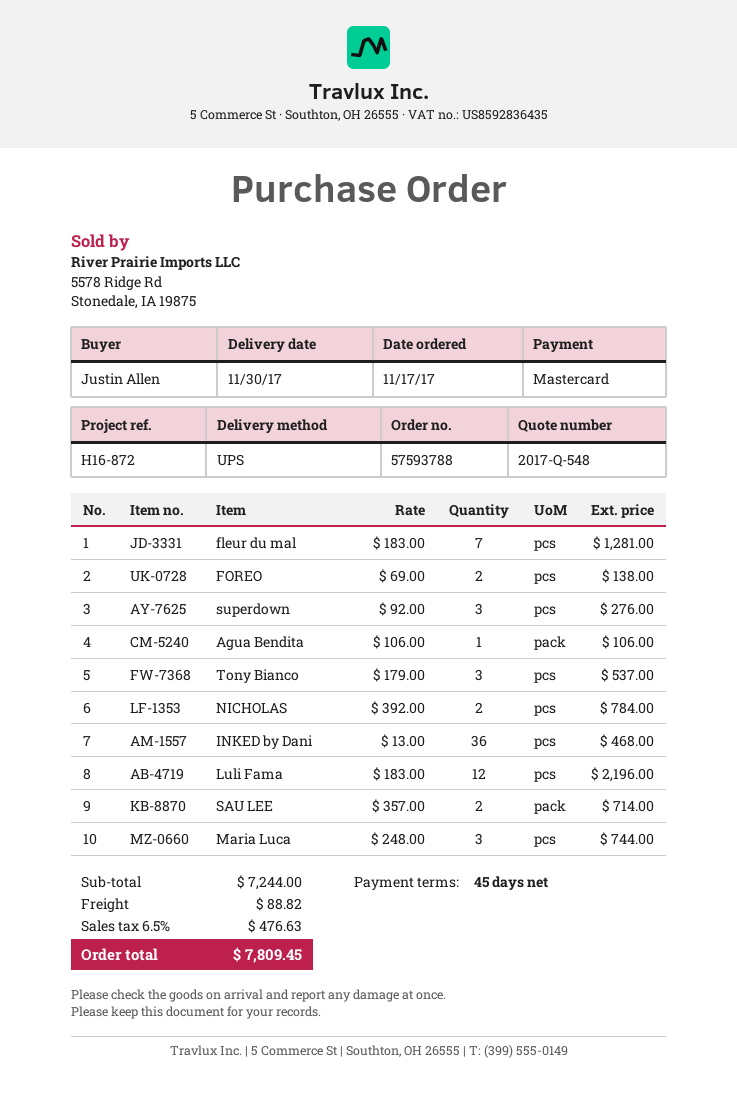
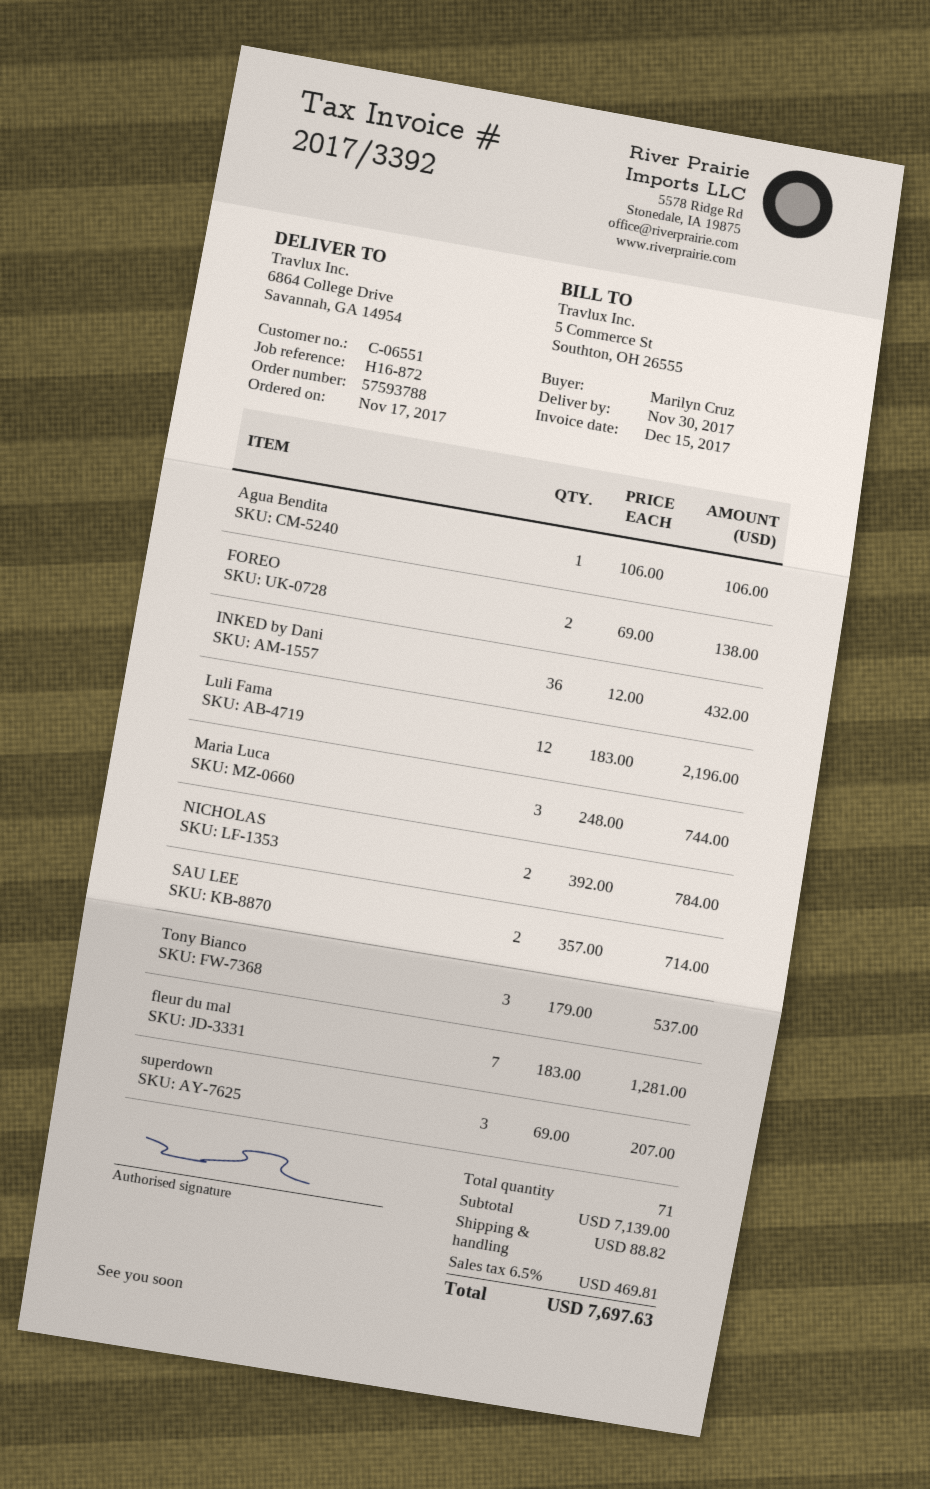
ordered by: Justin Allen -> Marilyn Cruz
superdown: 3 x 92.00 = 276.00 -> 3 x 69.00 = 207.00
INKED by Dani: 36 x 13.00 = 468.00 -> 36 x 12.00 = 432.00
subtotal: 7244.00 -> 7139.00
tax: 6.5% = 476.63 -> 6.5% = 469.81
total: 7809.45 -> 7697.63

